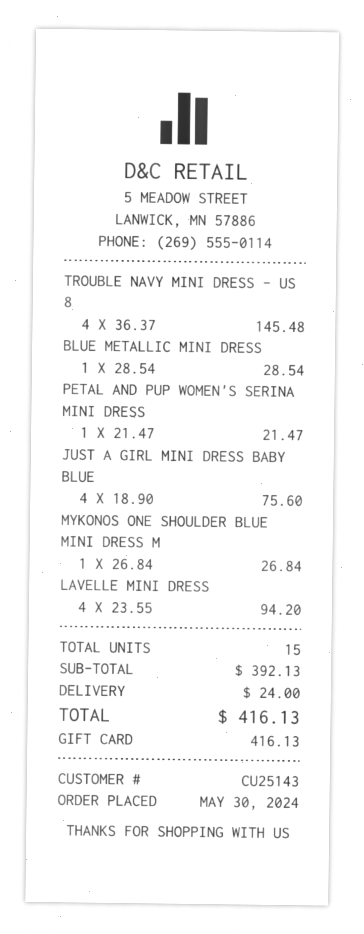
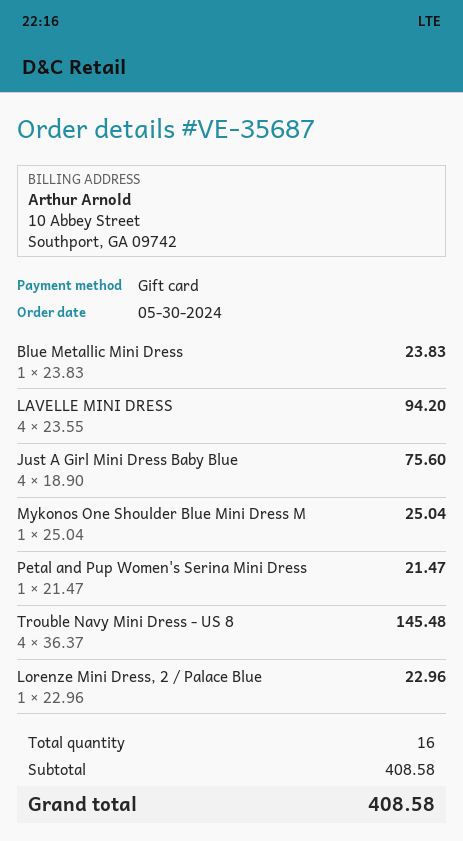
BLUE METALLIC MINI DRESS: 1 x 28.54 = 28.54 -> 1 x 23.83 = 23.83
MYKONOS ONE SHOULDER BLUE MINI DRESS M: 1 x 26.84 = 26.84 -> 1 x 25.04 = 25.04
Lorenze Mini Dress, 2 / Palace Blue: none -> 1 x 22.96 = 22.96
total quantity: 15 -> 16
subtotal: 392.13 -> 408.58
shipping: 24.00 -> none
total: 416.13 -> 408.58

